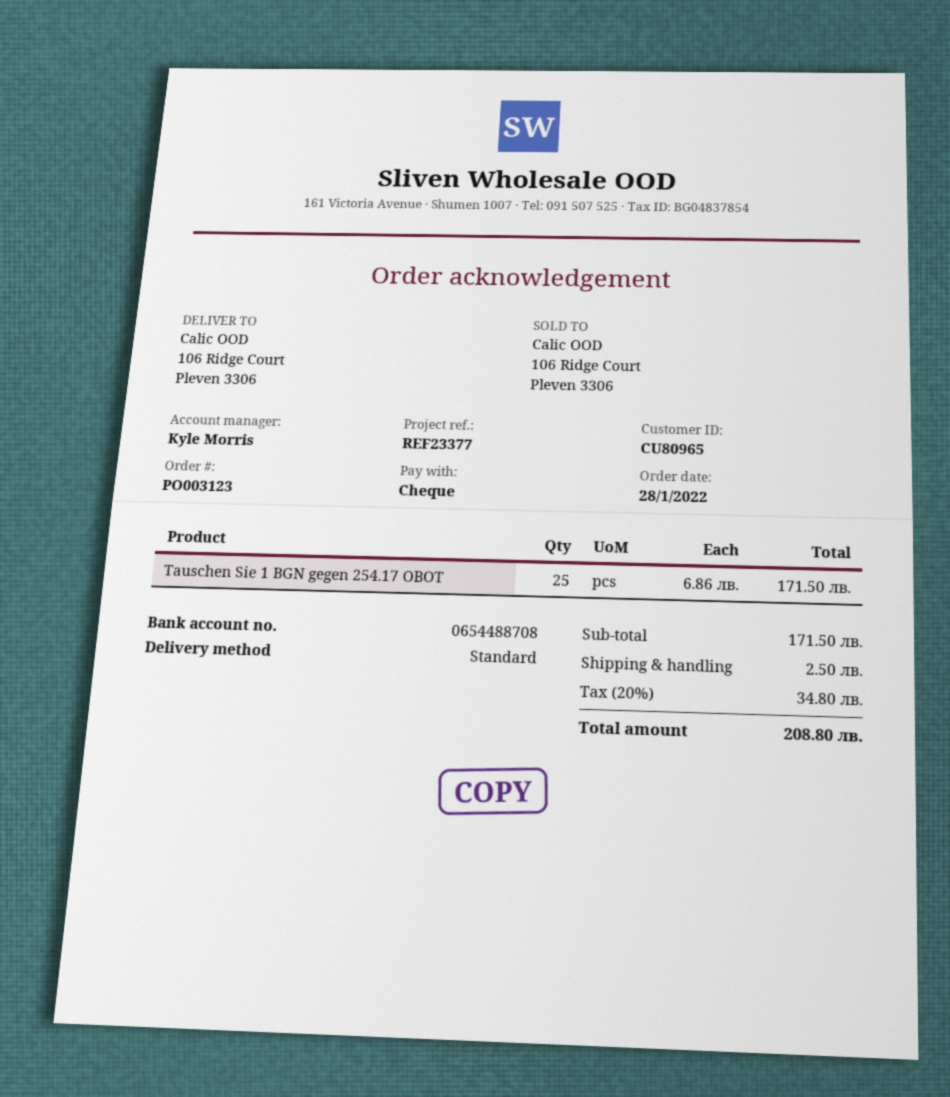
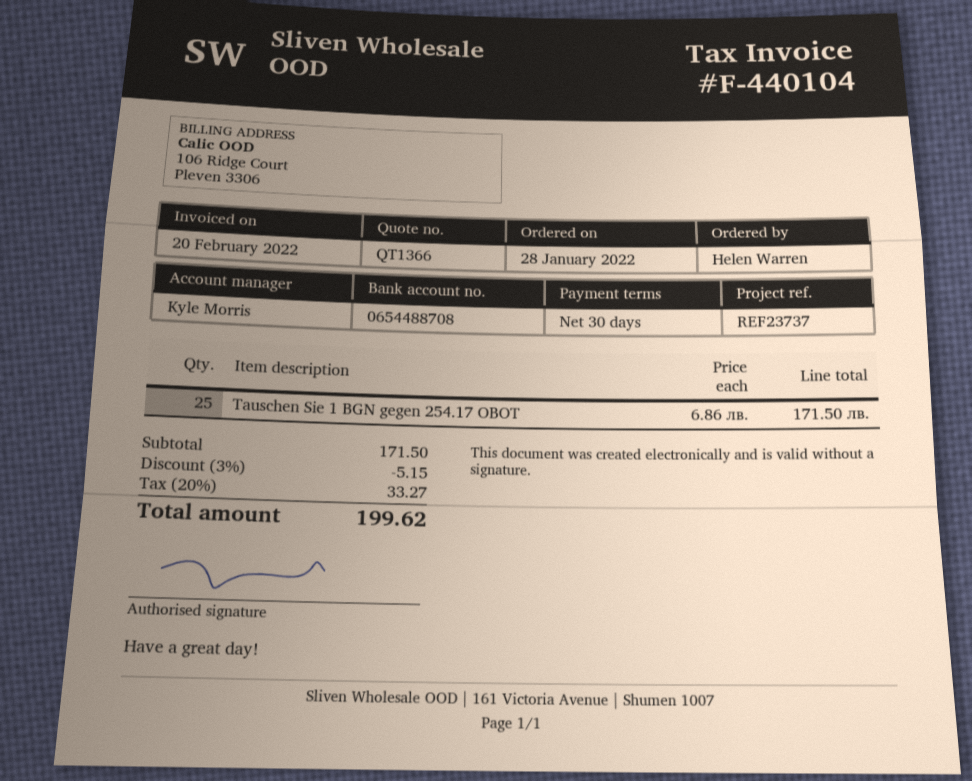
reference: REF23377 -> REF23737
discount: none -> 3% = 5.15
shipping: 2.50 -> none
tax: 20% = 34.80 -> 20% = 33.27
total: 208.80 -> 199.62

